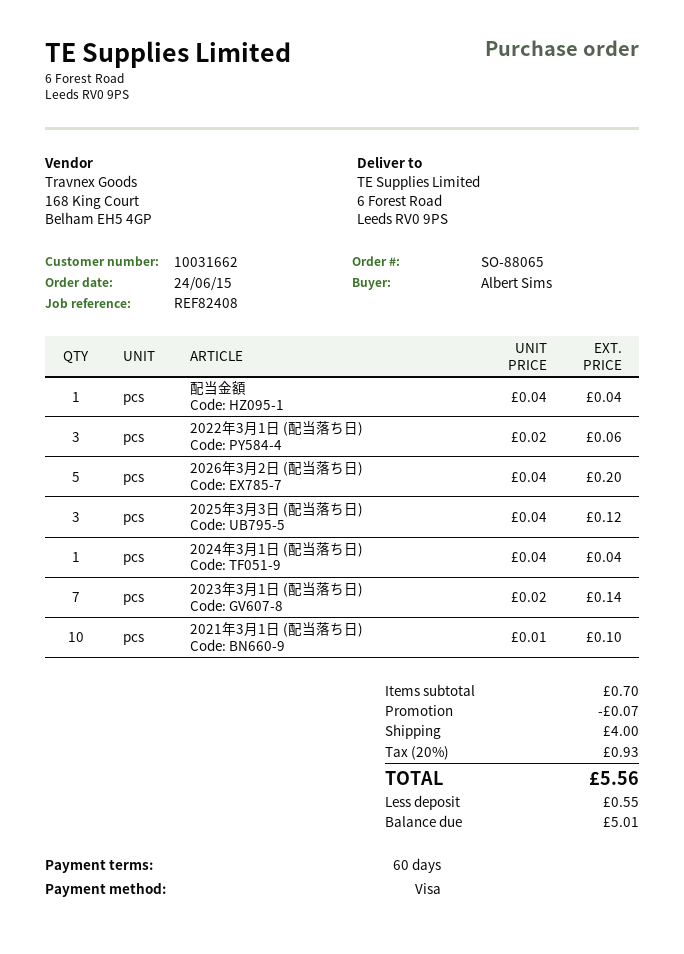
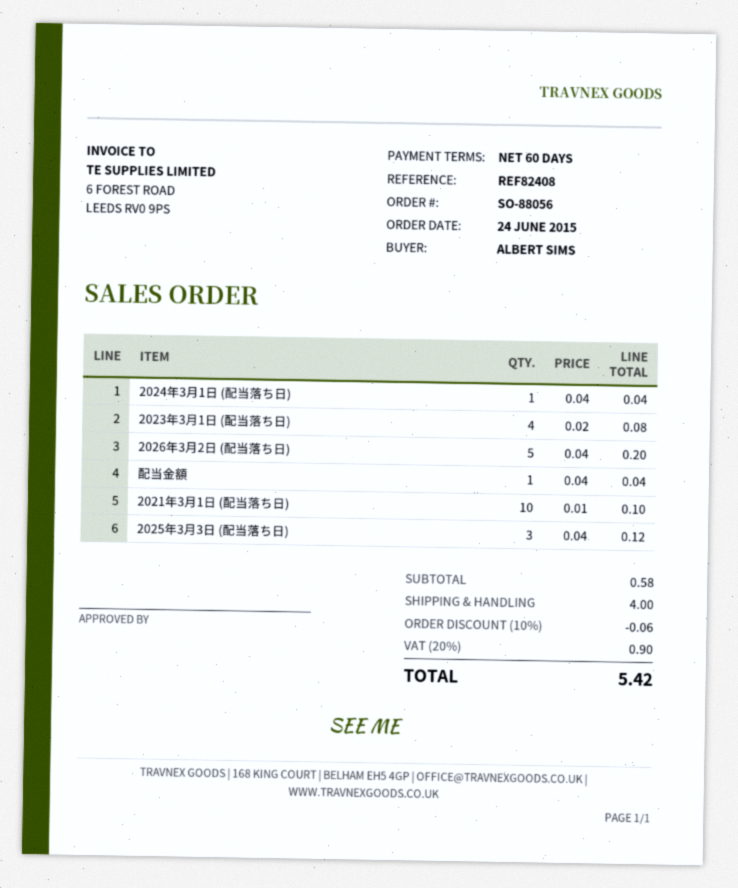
order number: SO-88065 -> SO-88056
2022年3月1日 (配当落ち日): 3 x 0.02 = 0.06 -> none
2023年3月1日 (配当落ち日): 7 x 0.02 = 0.14 -> 4 x 0.02 = 0.08
subtotal: 0.70 -> 0.58
discount: 0.07 -> 0.06
tax: 20% = 0.93 -> 20% = 0.90
total: 5.56 -> 5.42

